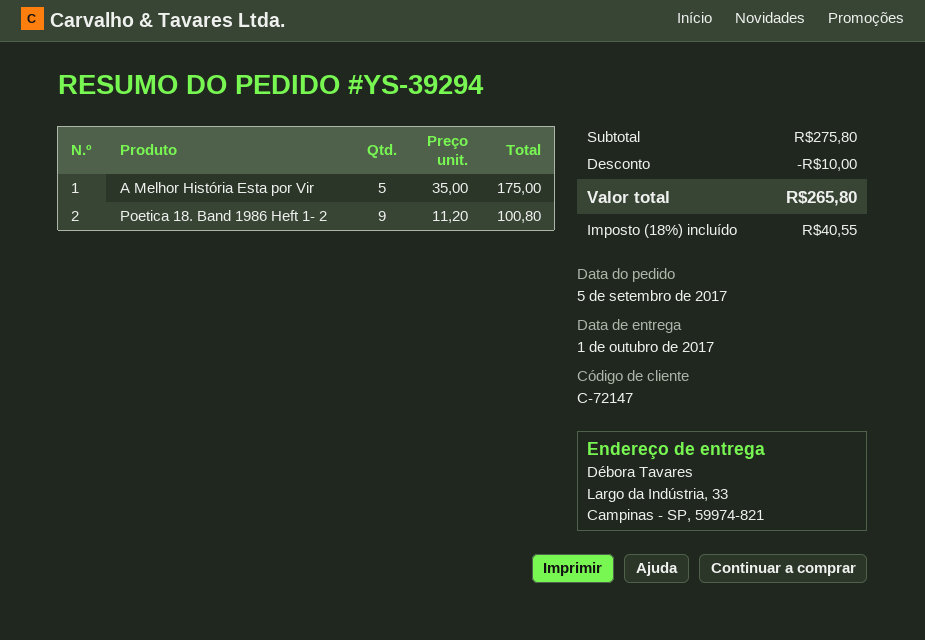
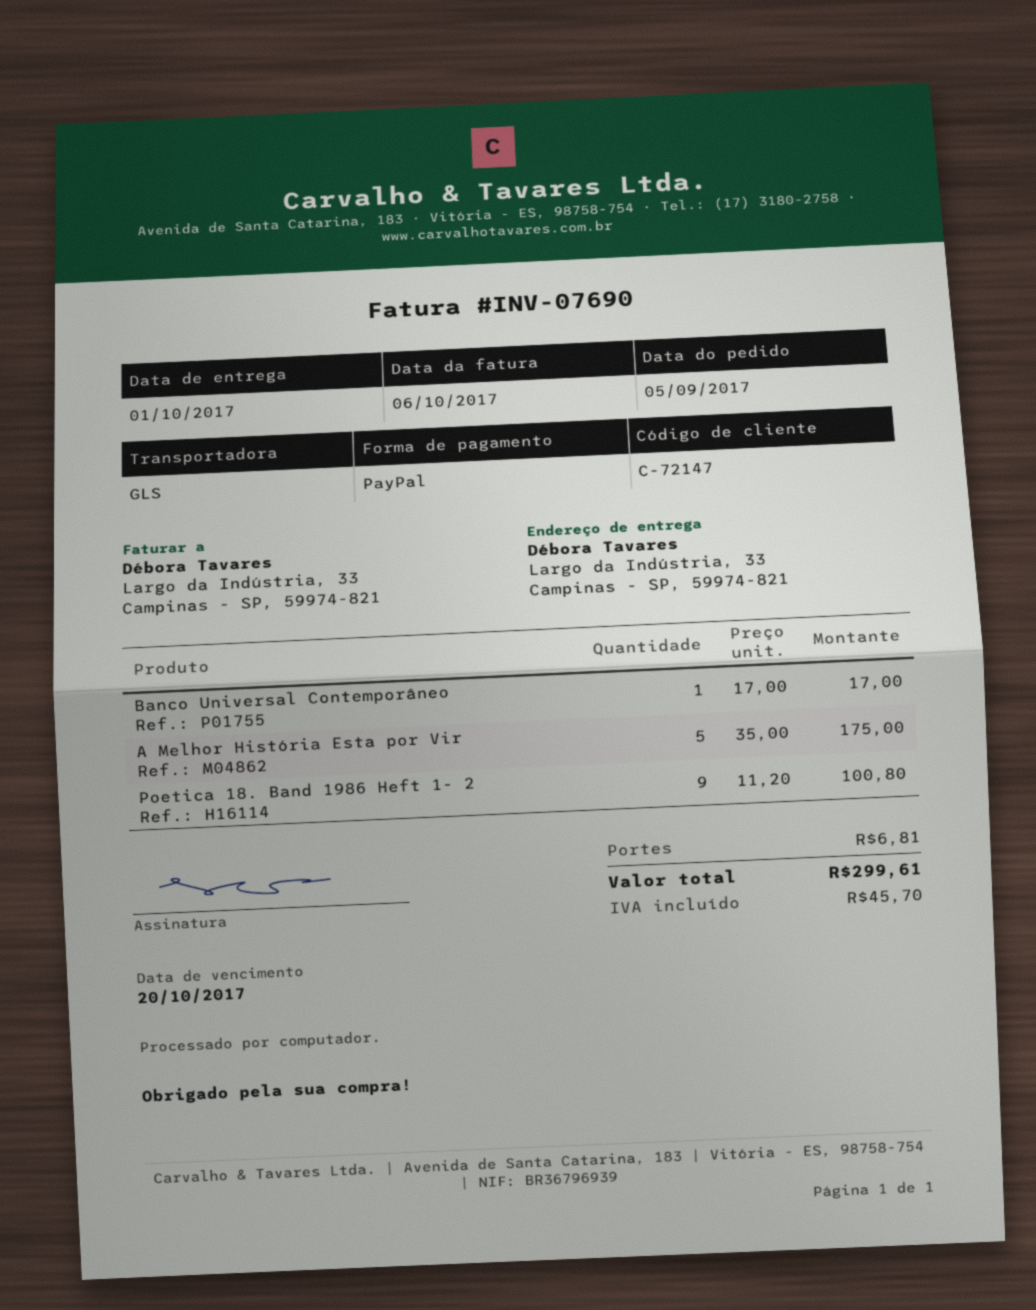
Banco Universal Contemporâneo: none -> 1 x 17.00 = 17.00
discount: 10.00 -> none
shipping: none -> 6.81
tax: 40.55 -> 45.70
total: 265.80 -> 299.61

